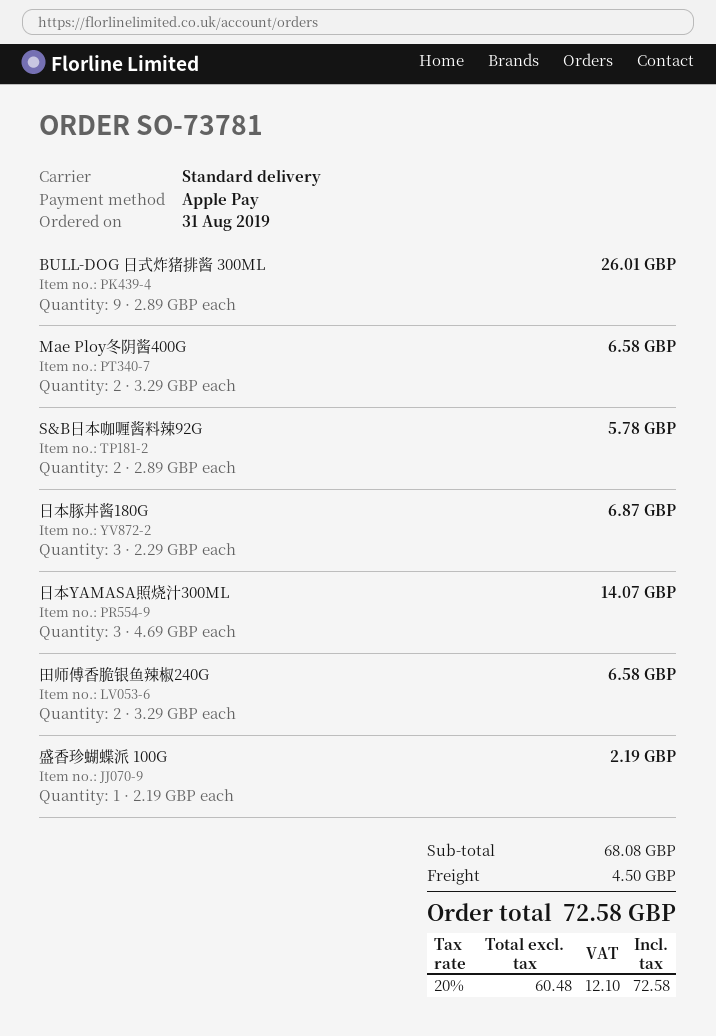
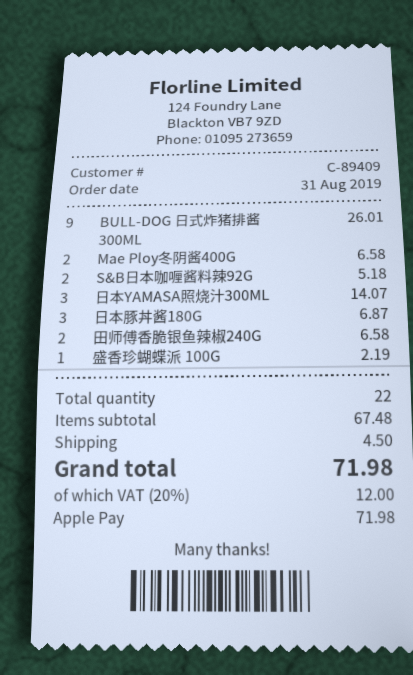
S&B日本咖喱酱料辣92G: 2 for 5.78 -> 2 for 5.18
subtotal: 68.08 -> 67.48
tax: 20% = 12.10 -> 20% = 12.00
total: 72.58 -> 71.98

